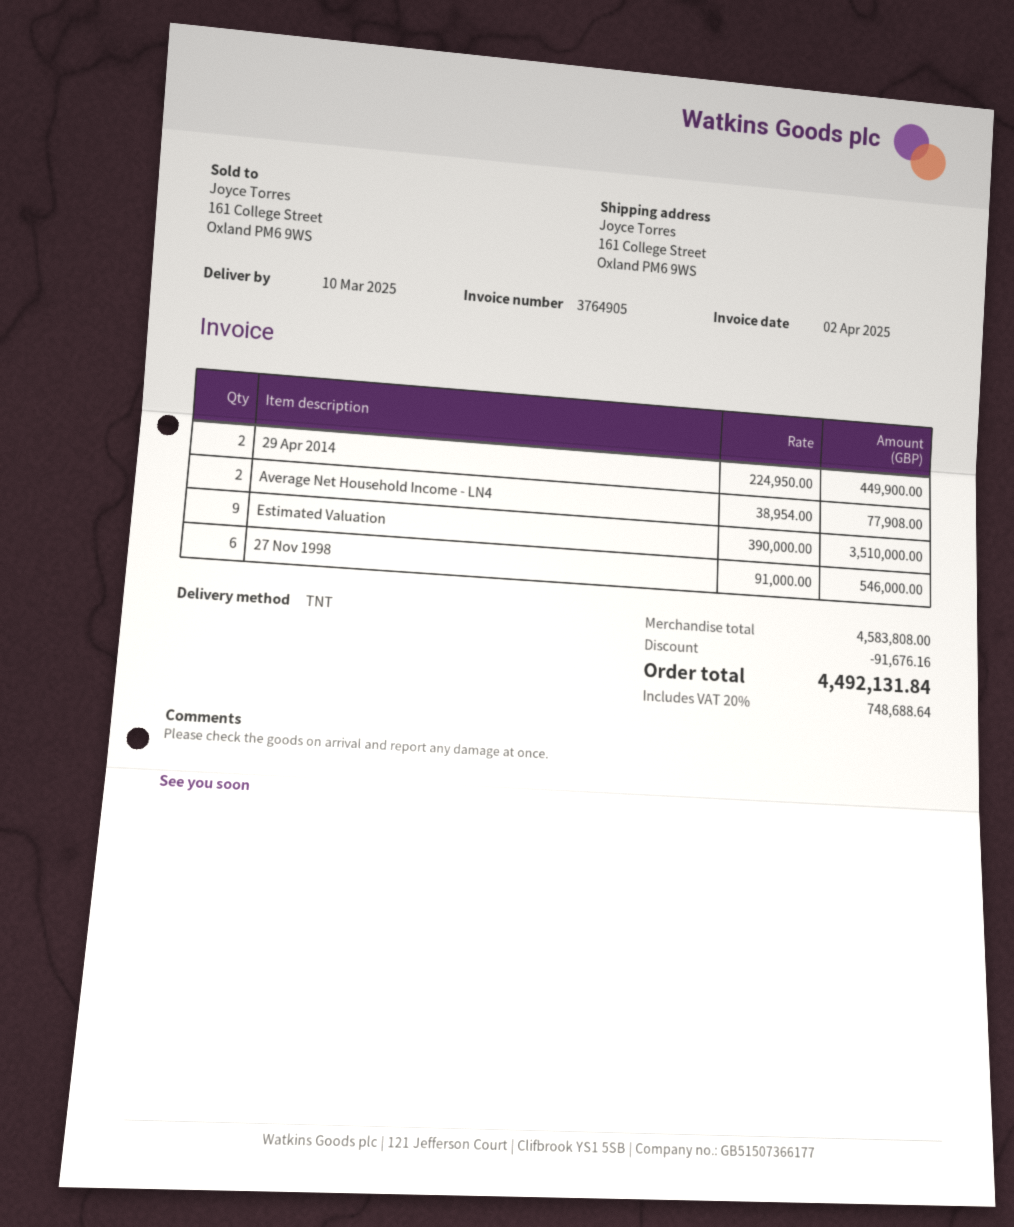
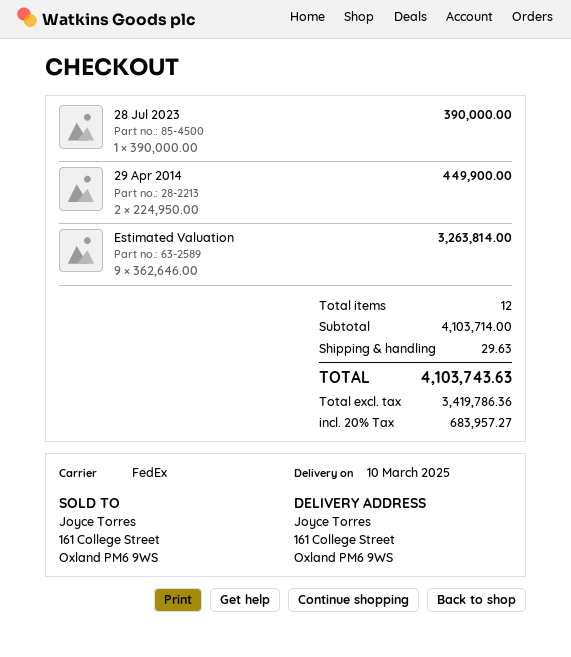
shipping method: TNT -> FedEx
Average Net Household Income - LN4: 2 x 38954.00 = 77908.00 -> none
Estimated Valuation: 9 x 390000.00 = 3510000.00 -> 9 x 362646.00 = 3263814.00
27 Nov 1998: 6 x 91000.00 = 546000.00 -> none
28 Jul 2023: none -> 1 x 390000.00 = 390000.00
subtotal: 4583808.00 -> 4103714.00
discount: 91676.16 -> none
shipping: none -> 29.63
tax: 20% = 748688.64 -> 20% = 683957.27
total: 4492131.84 -> 4103743.63

